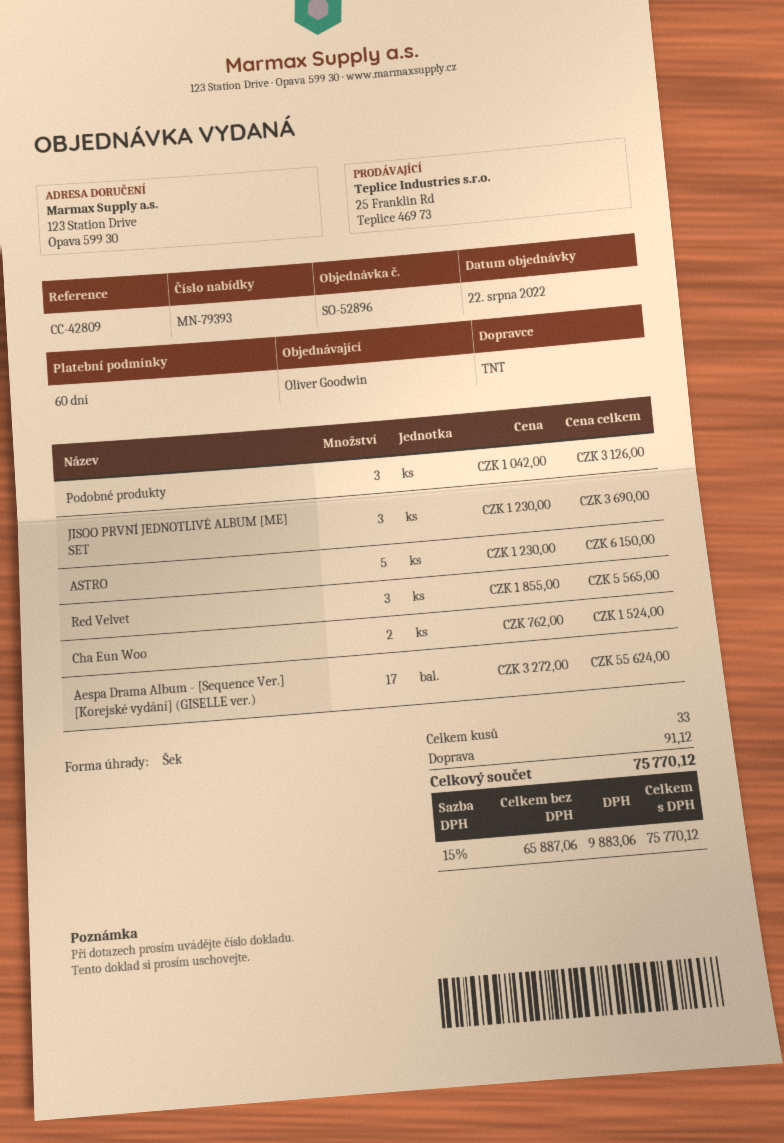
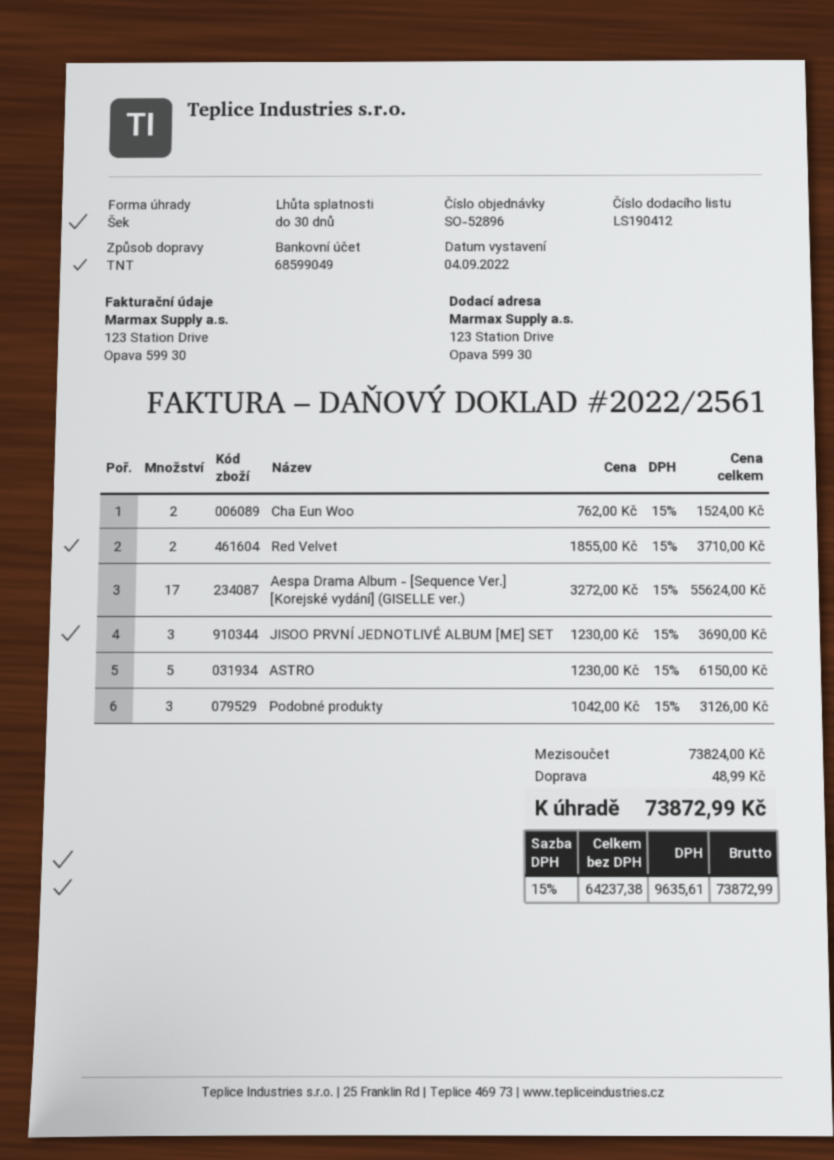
payment terms: 60 days -> 30 days
Red Velvet: 3 x 1855.00 = 5565.00 -> 2 x 1855.00 = 3710.00
shipping: 91.12 -> 48.99
net: 65887.06 -> 64237.38
tax: 15% = 9883.06 -> 15% = 9635.61
total: 75770.12 -> 73872.99

